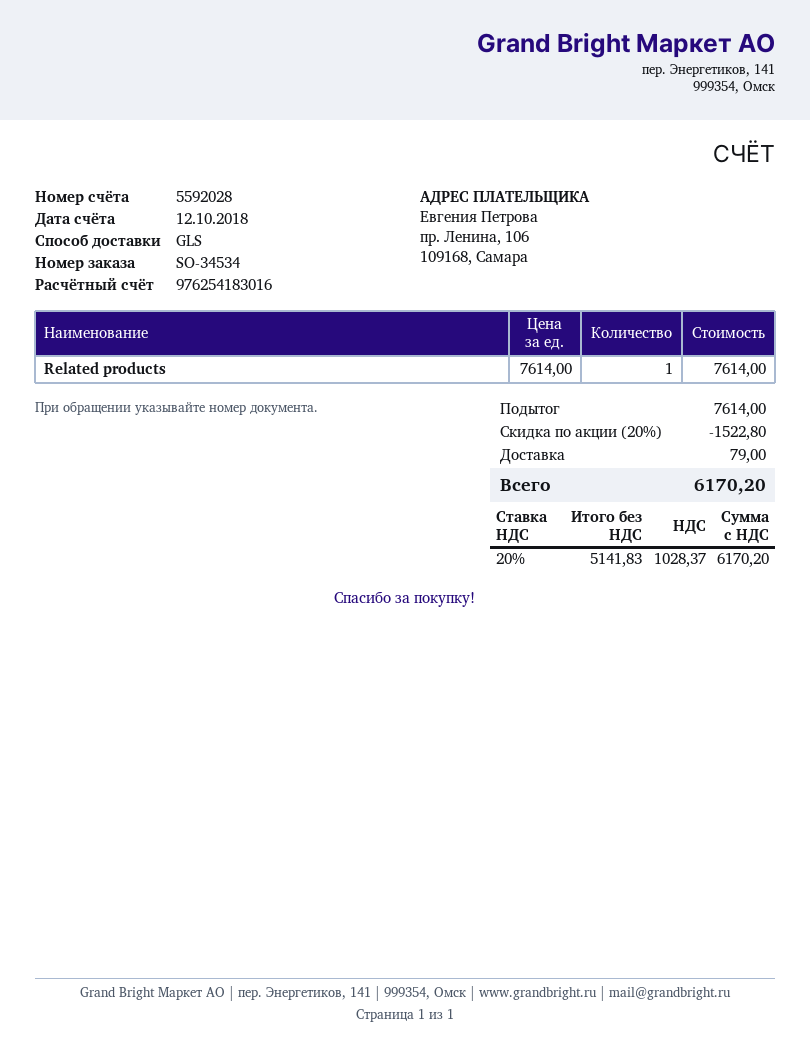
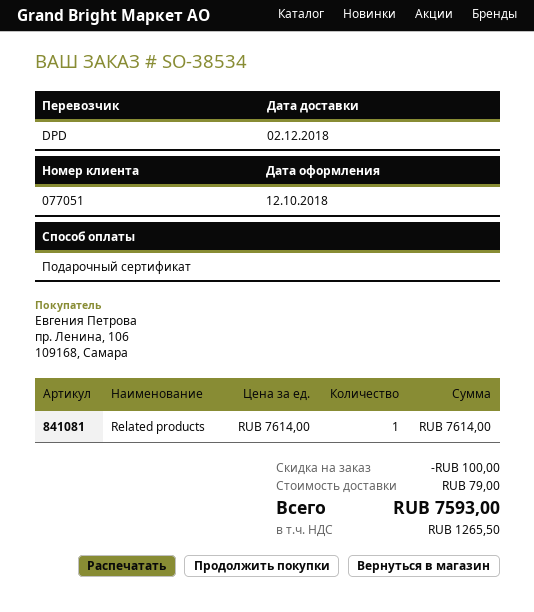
order number: SO-34534 -> SO-38534
shipping method: GLS -> DPD
discount: 1522.80 -> 100.00
tax: 1028.37 -> 1265.50
total: 6170.20 -> 7593.00

